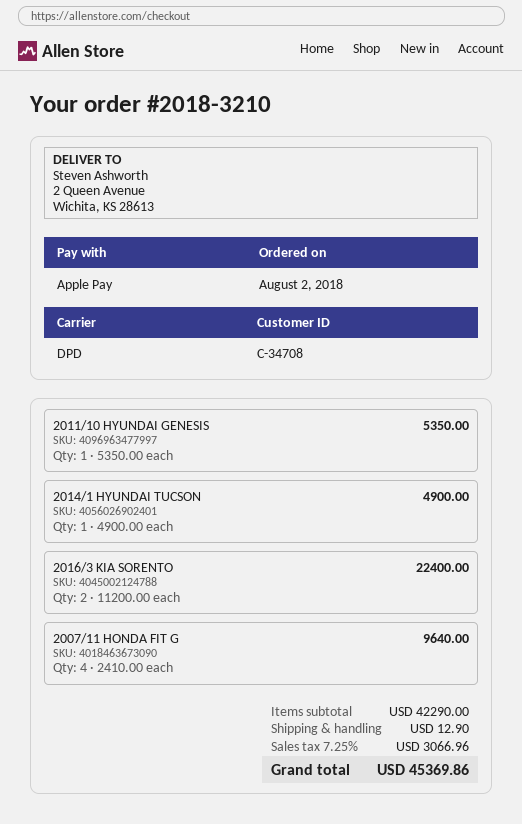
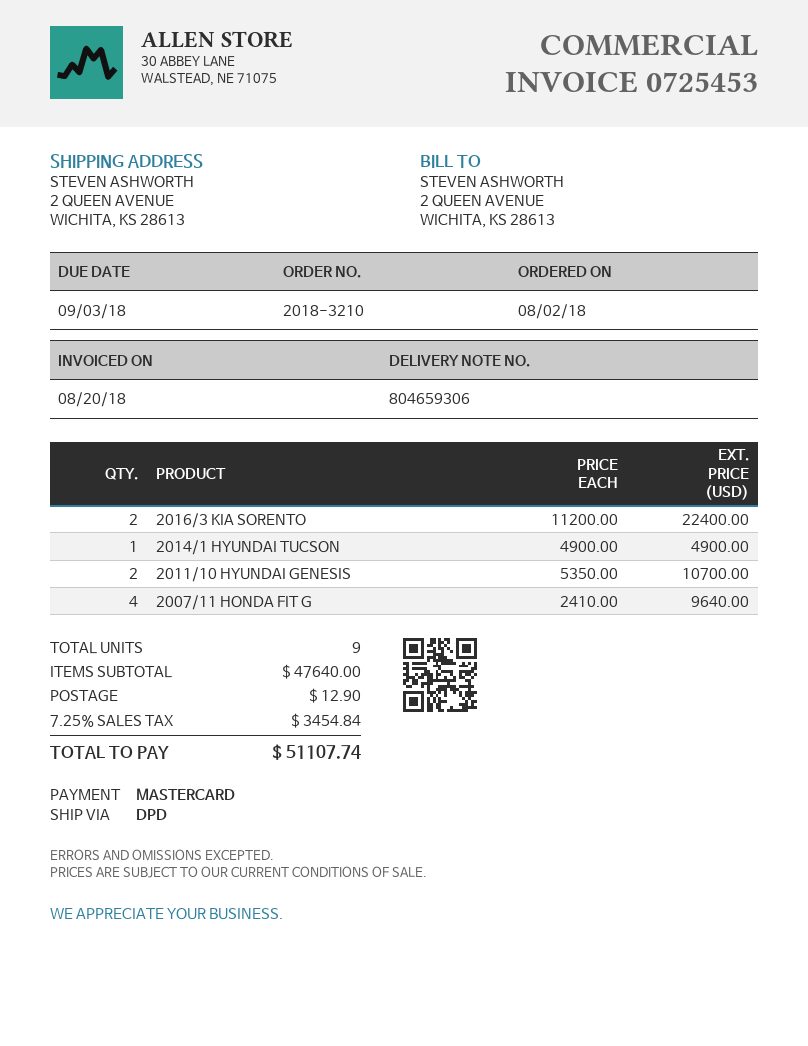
payment method: Apple Pay -> Mastercard
2011/10 HYUNDAI GENESIS: 1 x 5350.00 = 5350.00 -> 2 x 5350.00 = 10700.00
subtotal: 42290.00 -> 47640.00
tax: 7.25% = 3066.96 -> 7.25% = 3454.84
total: 45369.86 -> 51107.74

